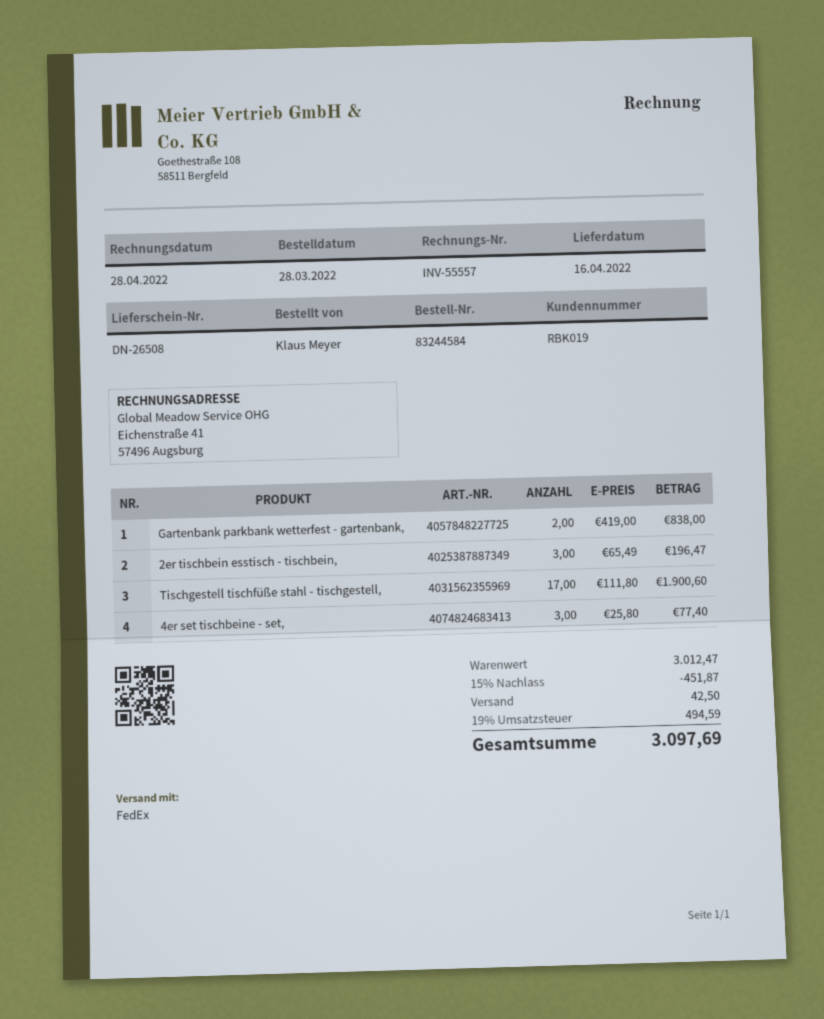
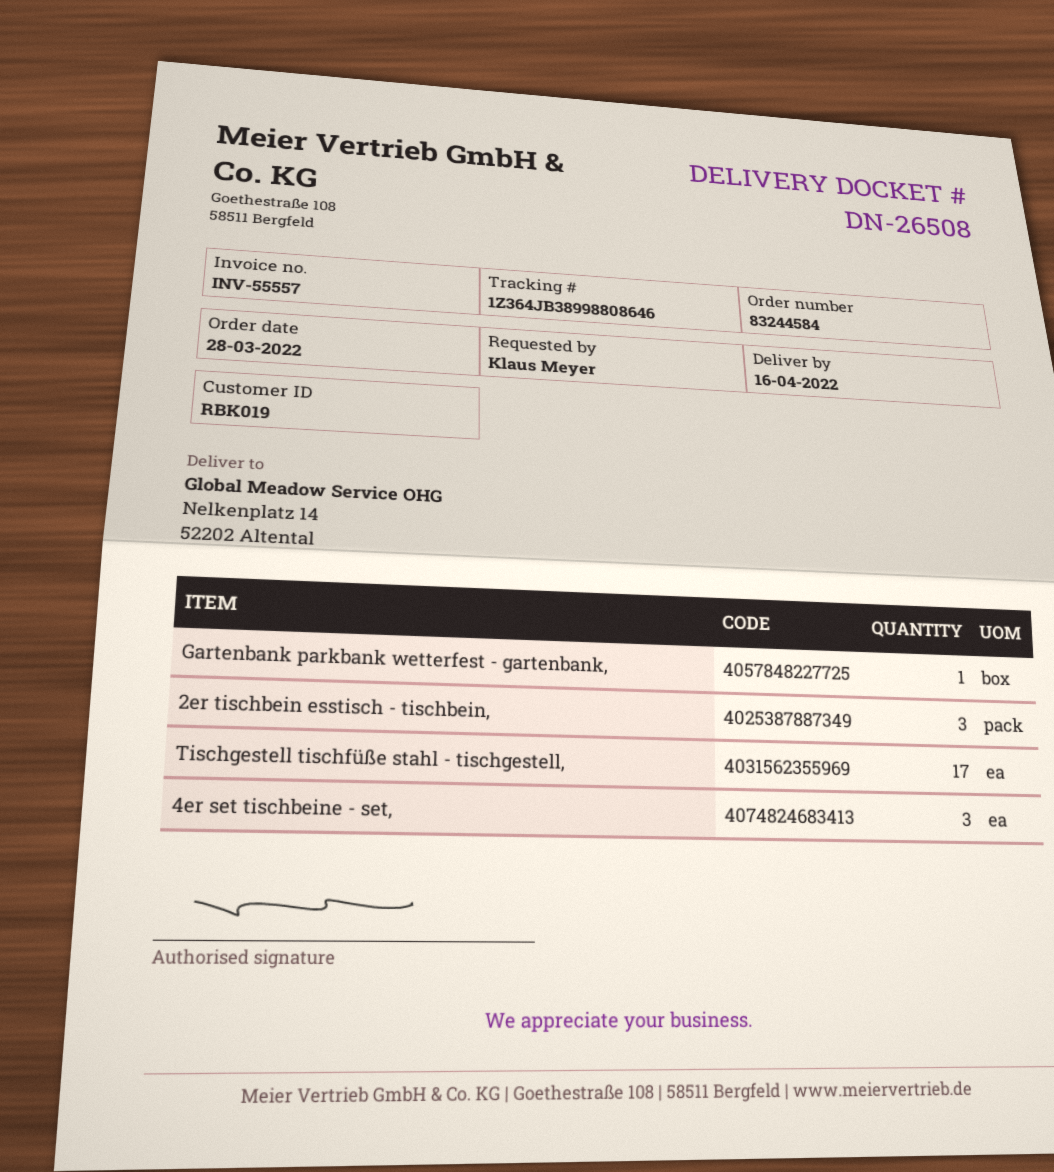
Gartenbank parkbank wetterfest - gartenbank,: 2 -> 1

